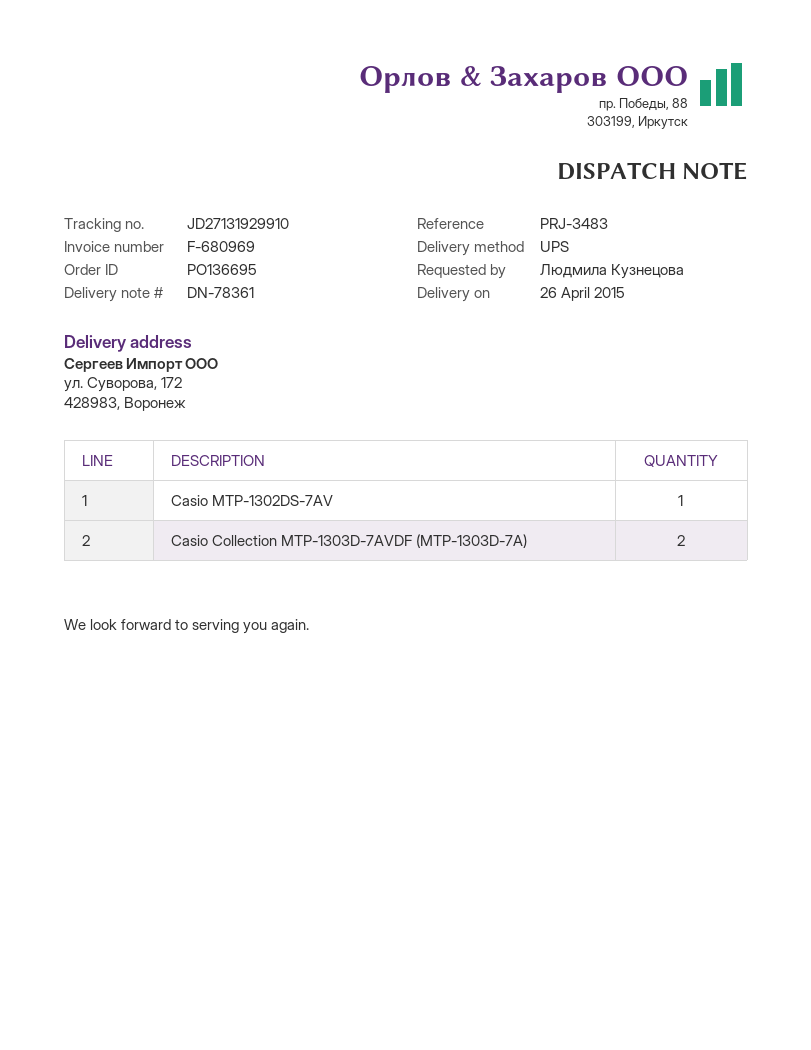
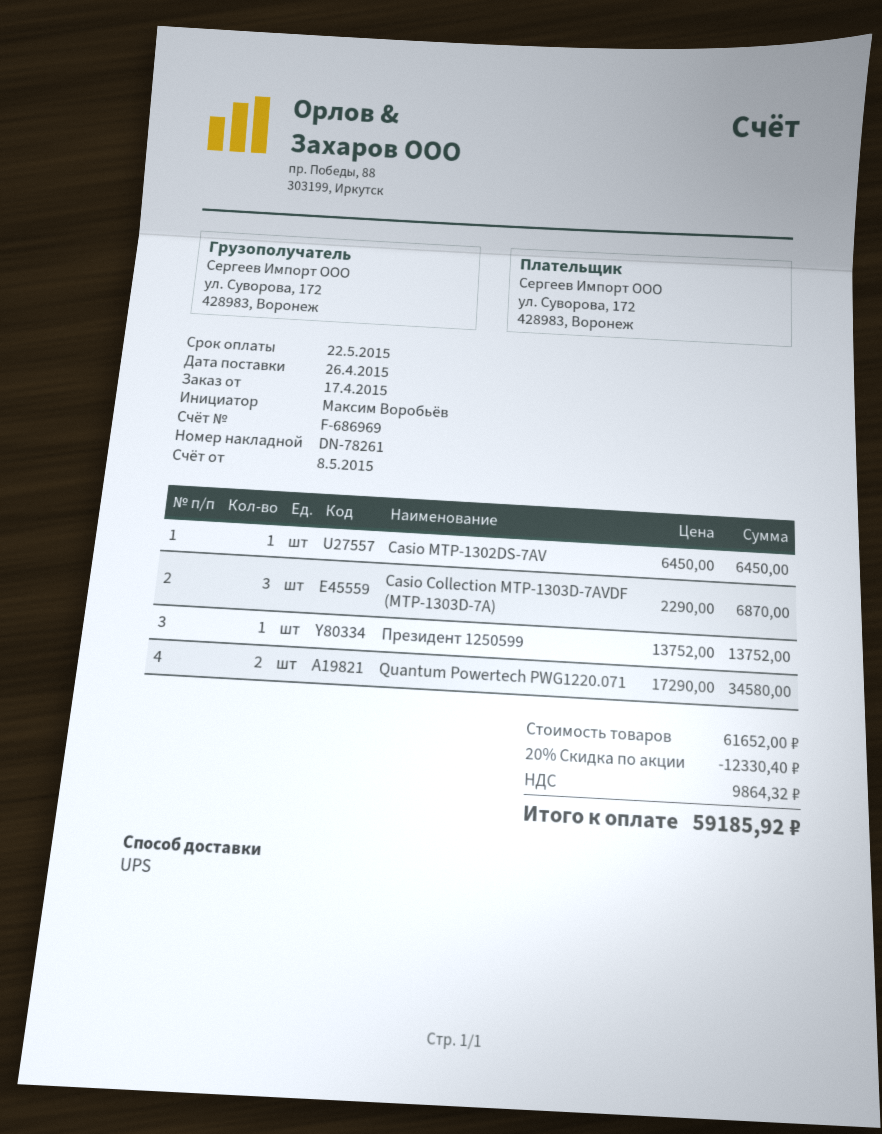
delivery note number: DN-78361 -> DN-78261
invoice number: F-680969 -> F-686969
ordered by: Людмила Кузнецова -> Максим Воробьёв
Casio Collection MTP-1303D-7AVDF (MTP-1303D-7A): 2 -> 3
Президент 1250599: none -> 1
Quantum Powertech PWG1220.071: none -> 2

